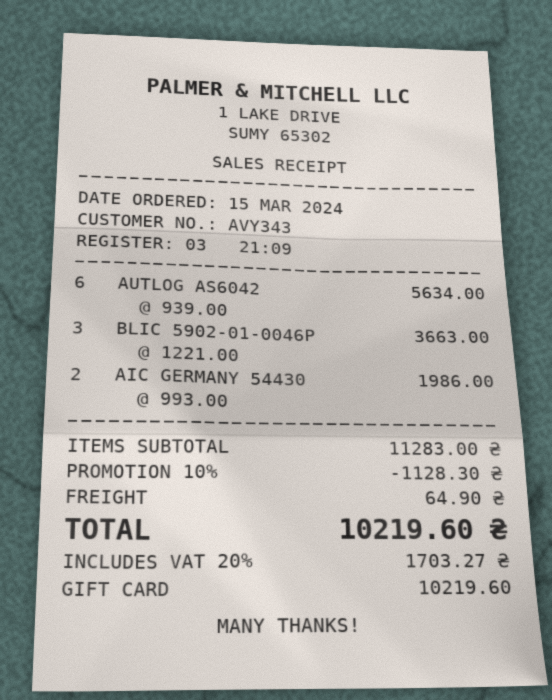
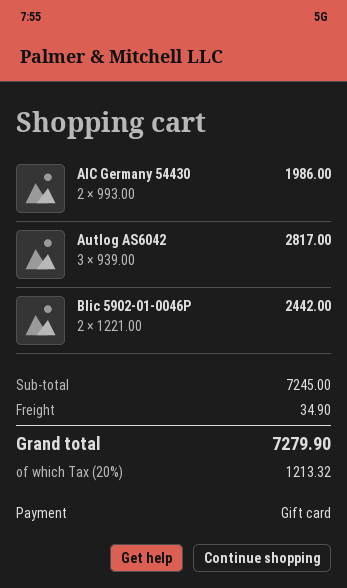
AUTLOG AS6042: 6 x 939.00 = 5634.00 -> 3 x 939.00 = 2817.00
BLIC 5902-01-0046P: 3 x 1221.00 = 3663.00 -> 2 x 1221.00 = 2442.00
subtotal: 11283.00 -> 7245.00
discount: 10% = 1128.30 -> none
shipping: 64.90 -> 34.90
tax: 20% = 1703.27 -> 20% = 1213.32
total: 10219.60 -> 7279.90

